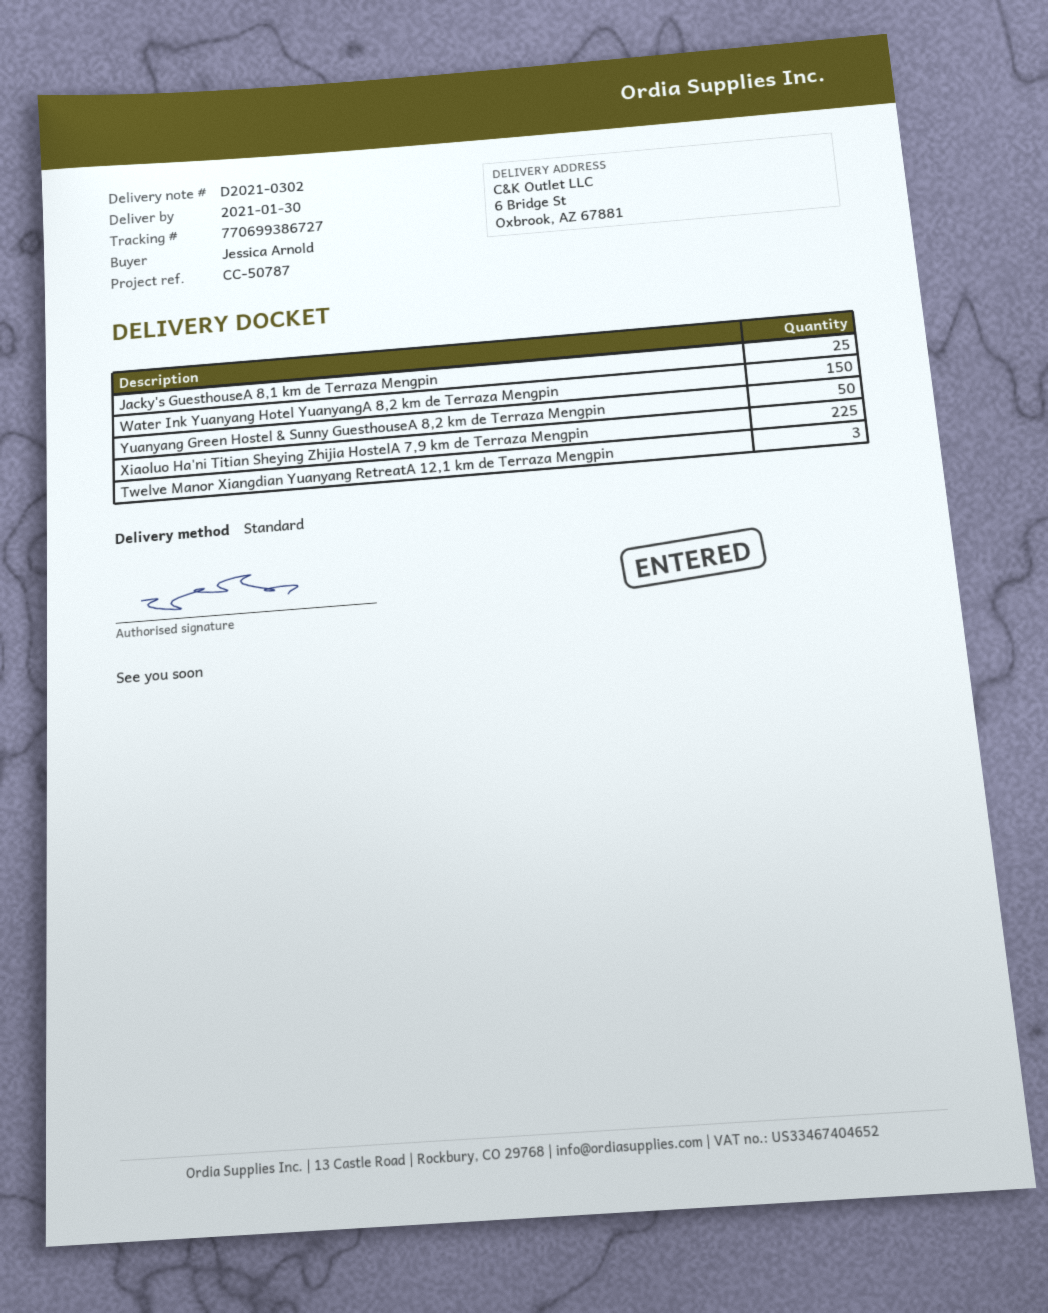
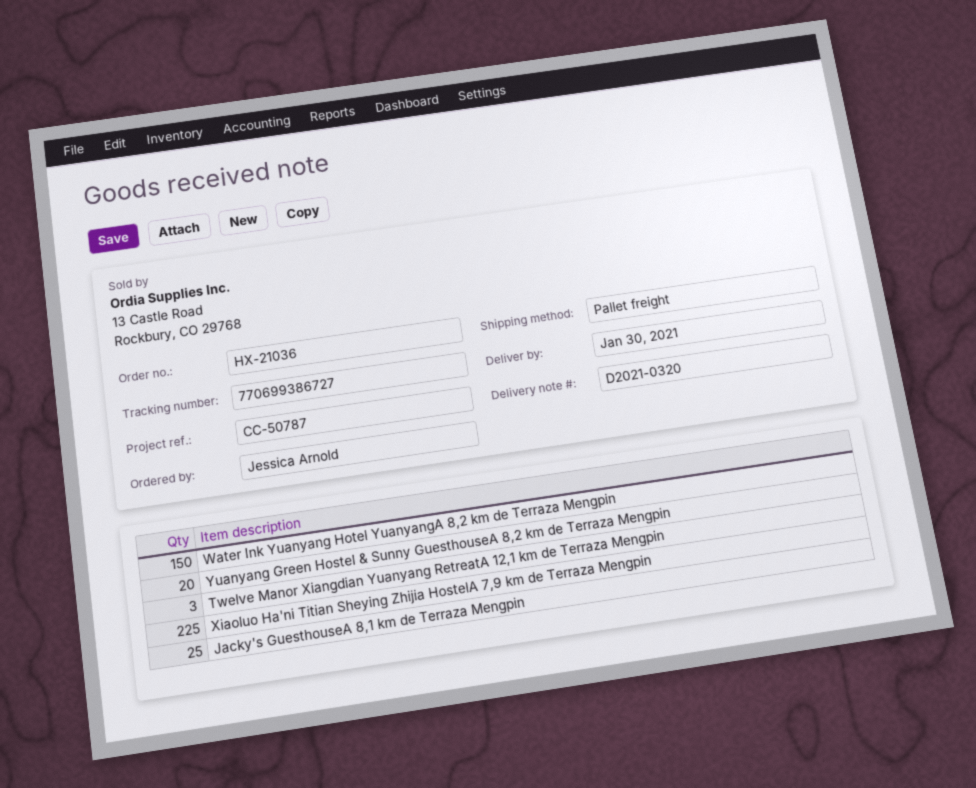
delivery note number: D2021-0302 -> D2021-0320
shipping method: standard -> pallet freight
Yuanyang Green Hostel & Sunny GuesthouseA 8,2 km de Terraza Mengpin: 50 -> 20

